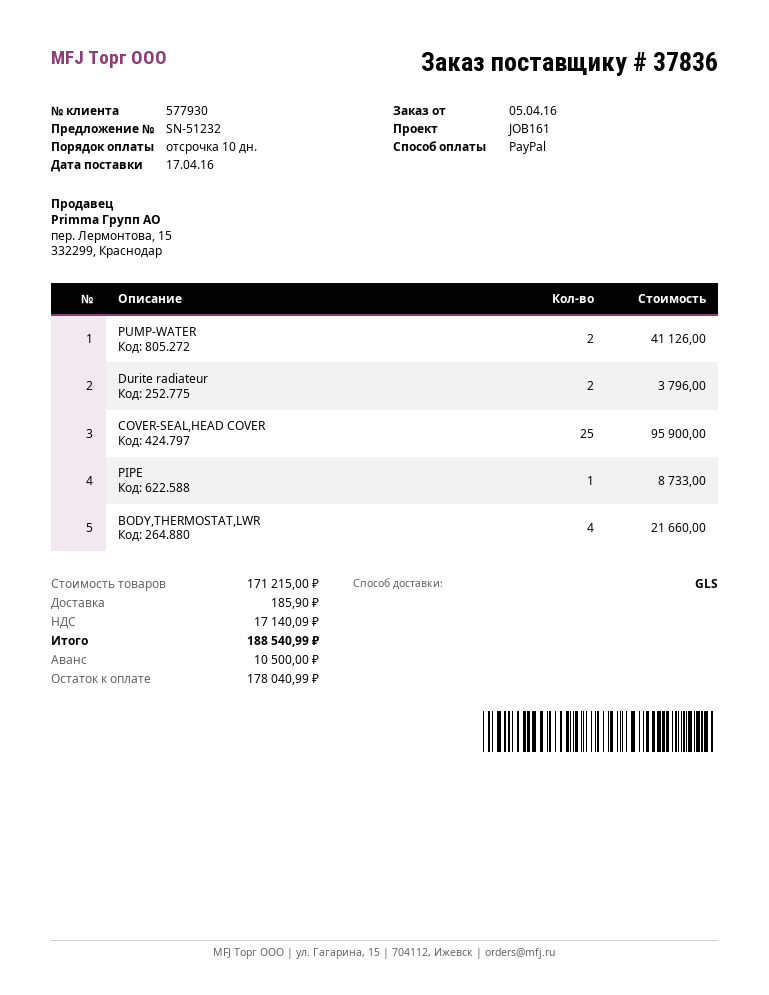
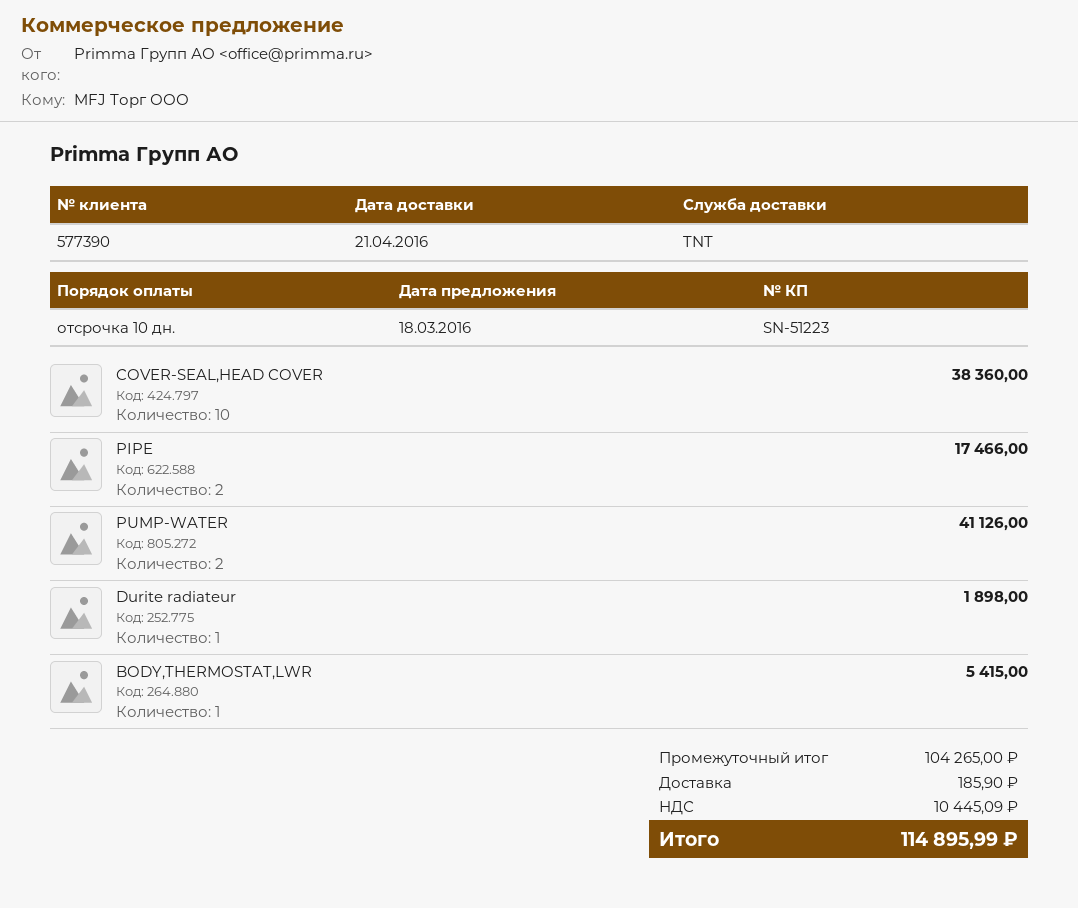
quote number: SN-51232 -> SN-51223
delivery date: 2016-04-17 -> 2016-04-21
customer number: 577930 -> 577390
shipping method: GLS -> TNT
Durite radiateur: 2 for 3796.00 -> 1 for 1898.00
COVER-SEAL,HEAD COVER: 25 for 95900.00 -> 10 for 38360.00
PIPE: 1 for 8733.00 -> 2 for 17466.00
BODY,THERMOSTAT,LWR: 4 for 21660.00 -> 1 for 5415.00
subtotal: 171215.00 -> 104265.00
tax: 17140.09 -> 10445.09
total: 188540.99 -> 114895.99

